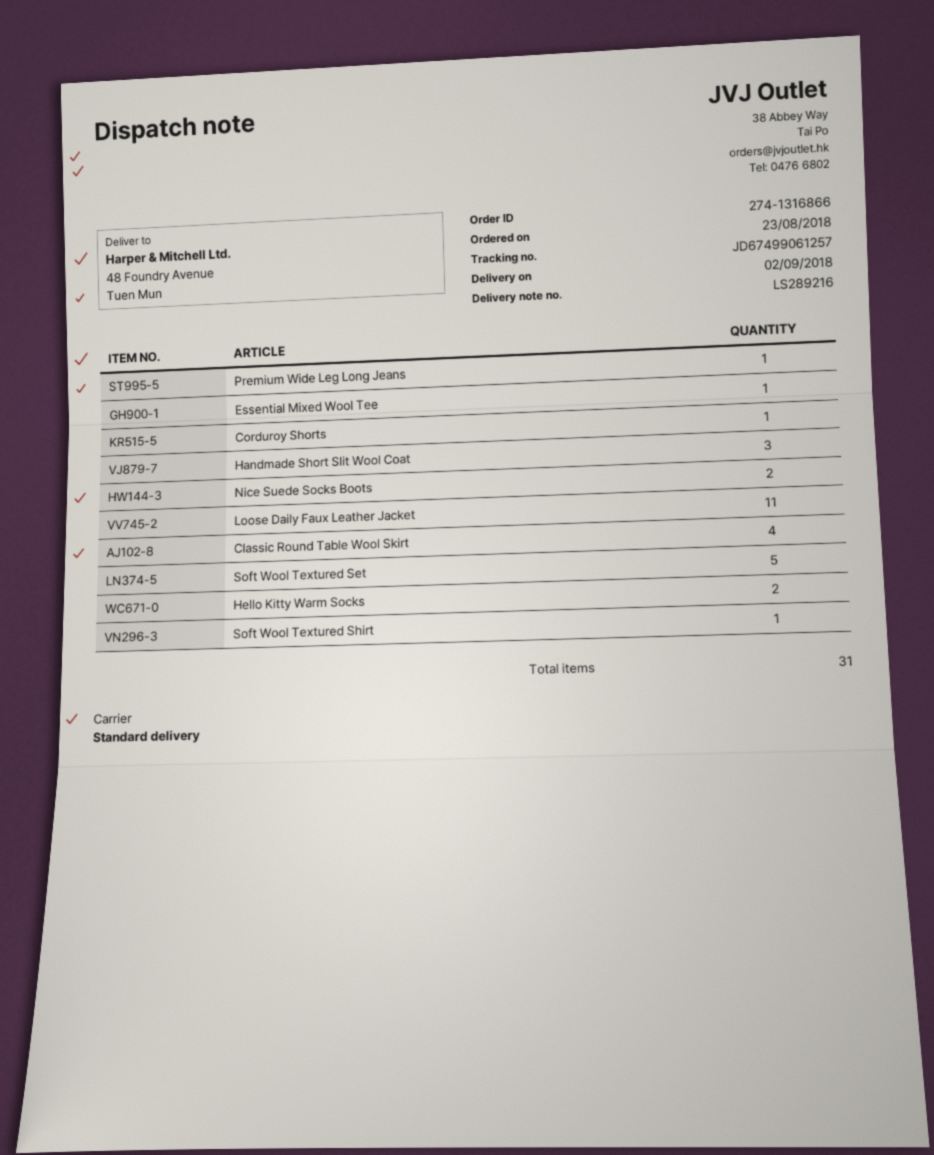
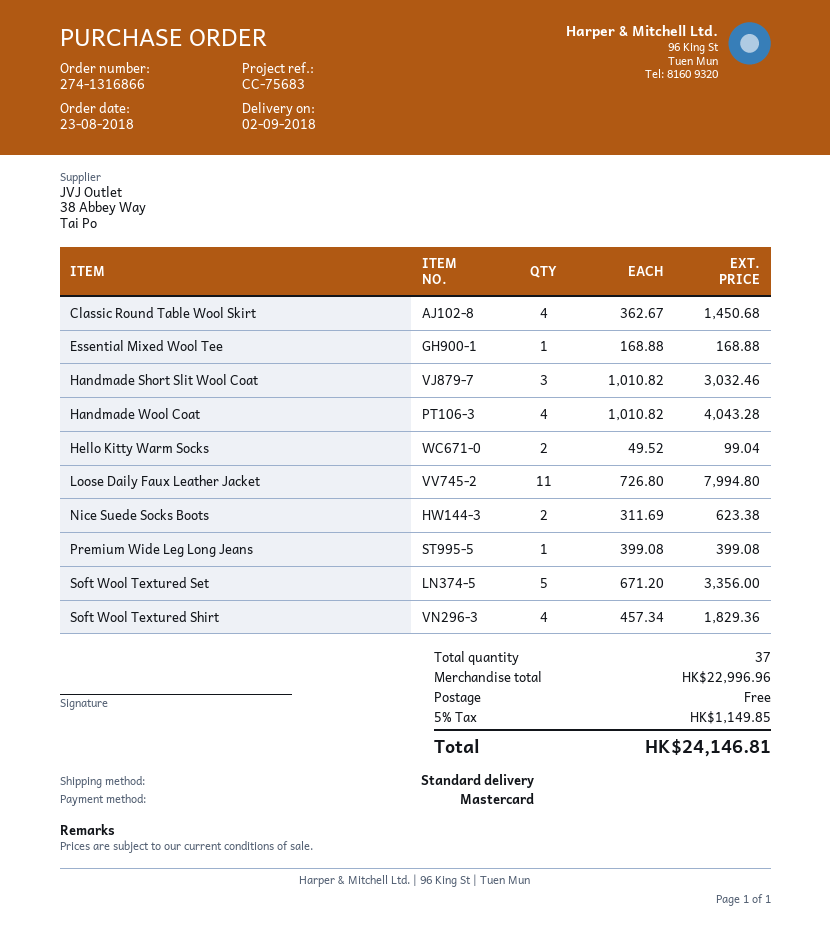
Corduroy Shorts: 1 -> none
Soft Wool Textured Shirt: 1 -> 4
Handmade Wool Coat: none -> 4
total quantity: 31 -> 37

